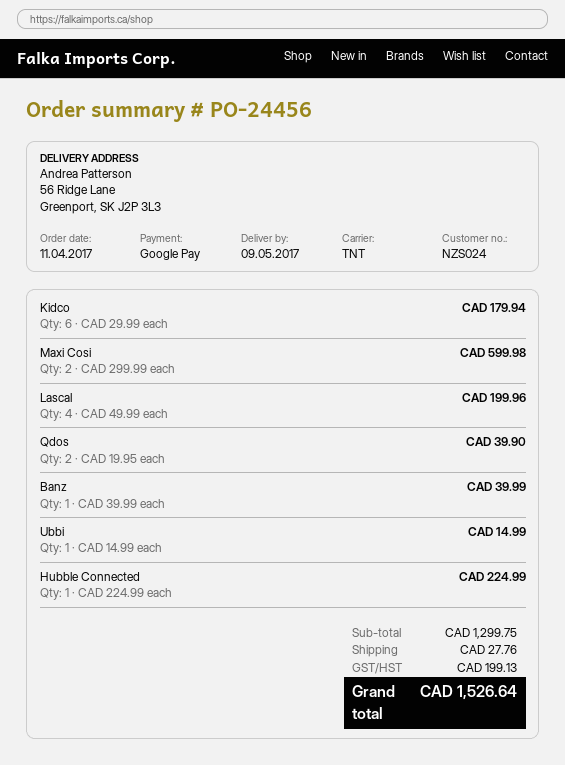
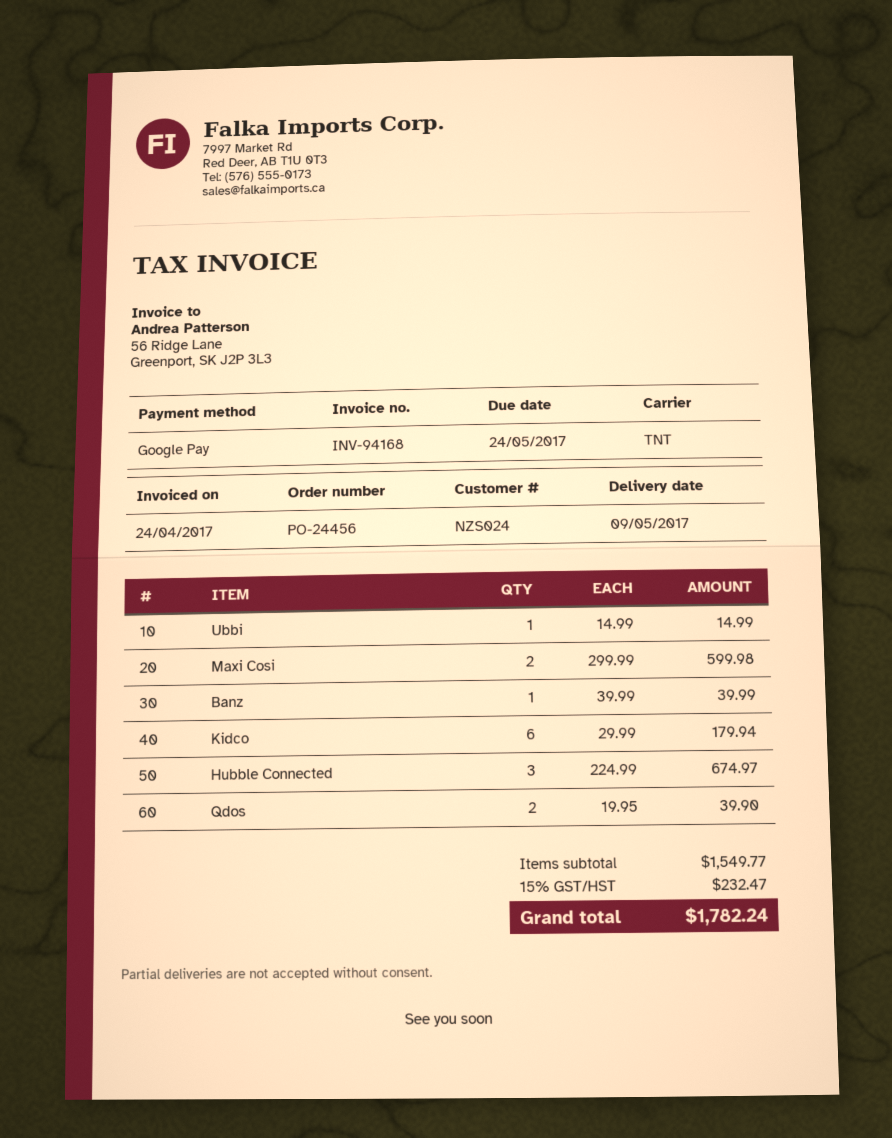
Lascal: 4 x 49.99 = 199.96 -> none
Hubble Connected: 1 x 224.99 = 224.99 -> 3 x 224.99 = 674.97
subtotal: 1299.75 -> 1549.77
shipping: 27.76 -> none
tax: 199.13 -> 232.47
total: 1526.64 -> 1782.24

